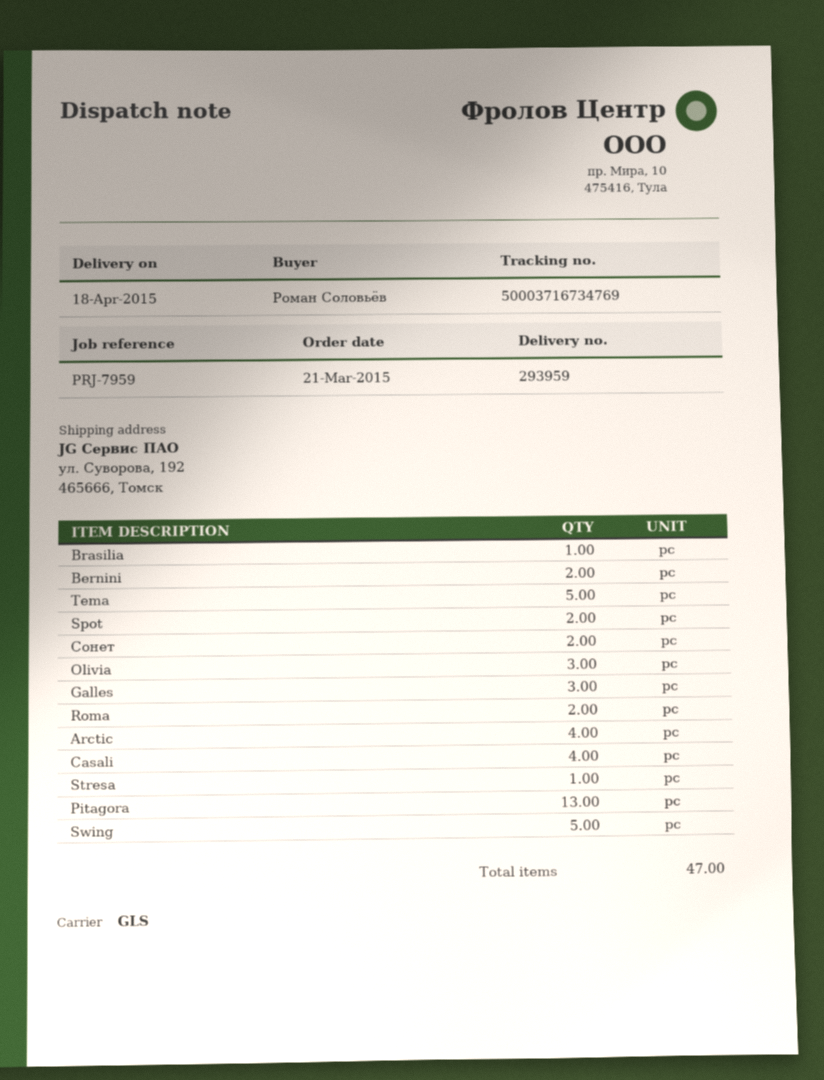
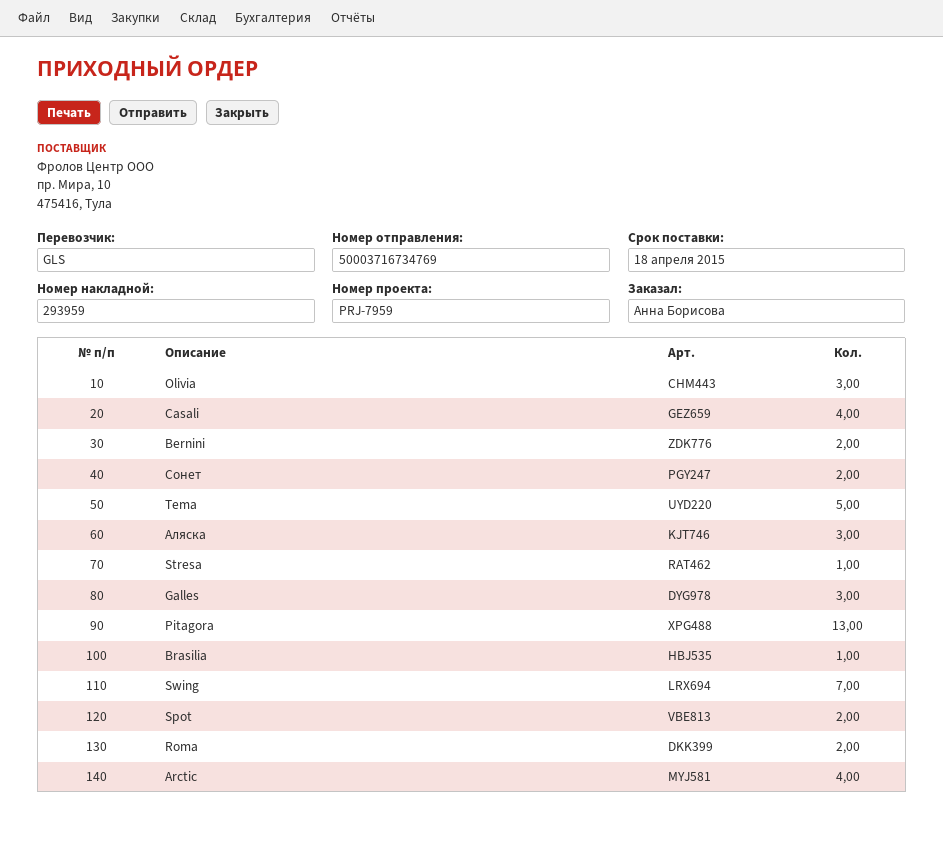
ordered by: Роман Соловьёв -> Анна Борисова
Swing: 5 -> 7
Аляска: none -> 3

